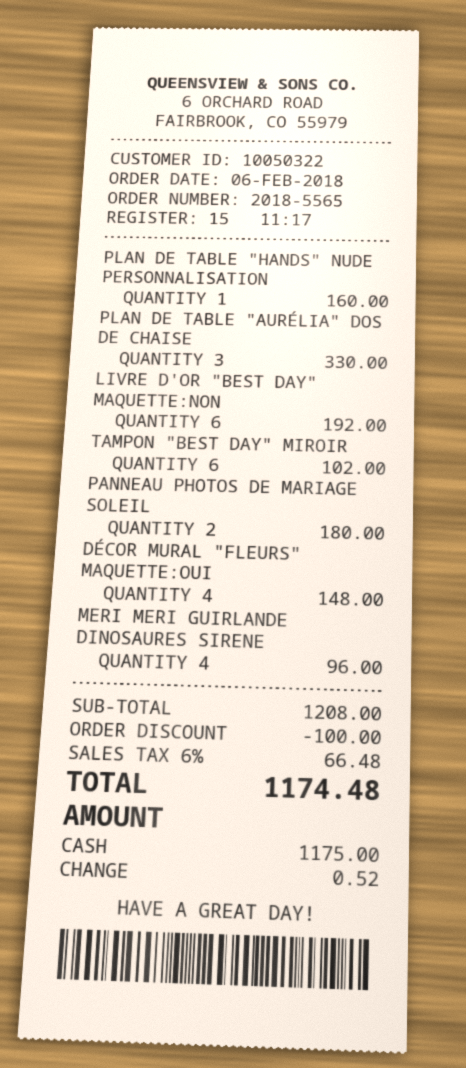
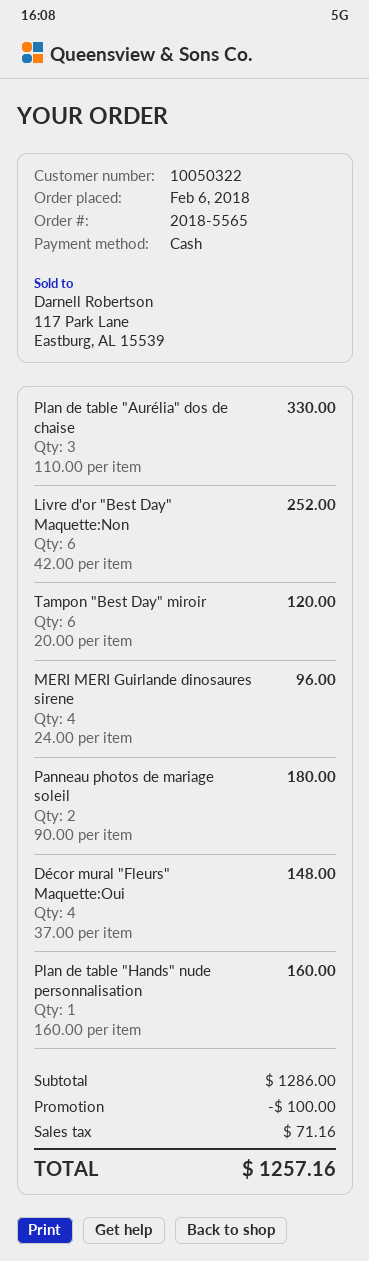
LIVRE D'OR "BEST DAY" MAQUETTE:NON: 6 for 192.00 -> 6 for 252.00
TAMPON "BEST DAY" MIROIR: 6 for 102.00 -> 6 for 120.00
subtotal: 1208.00 -> 1286.00
tax: 66.48 -> 71.16
total: 1174.48 -> 1257.16

